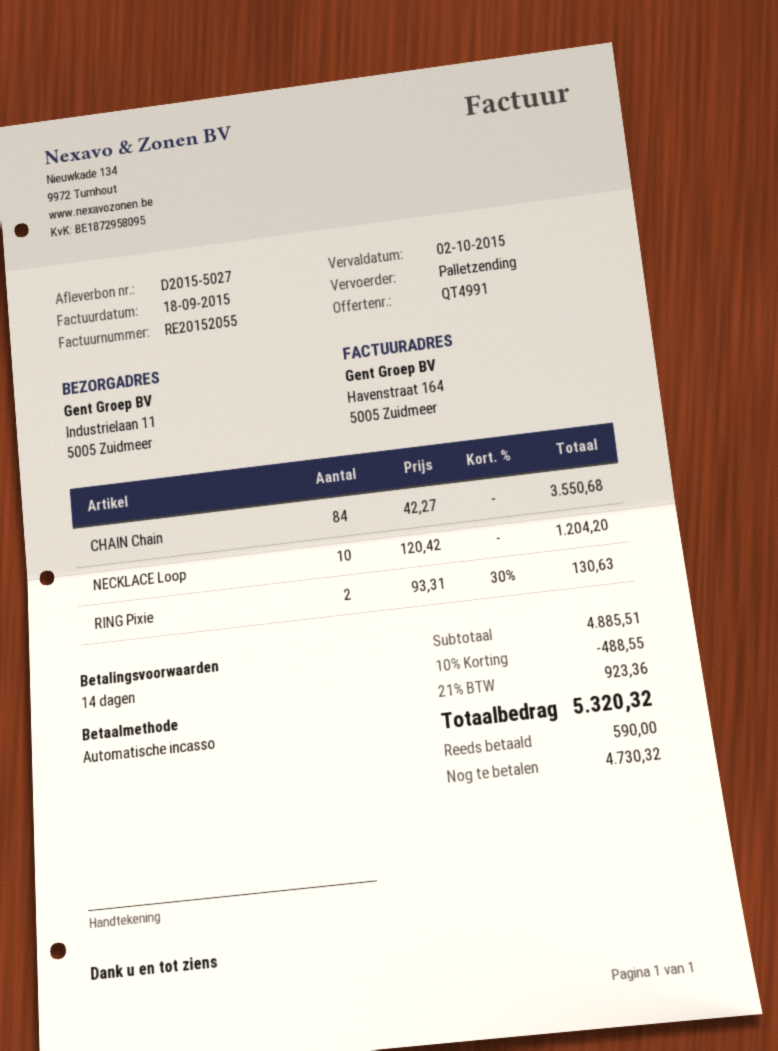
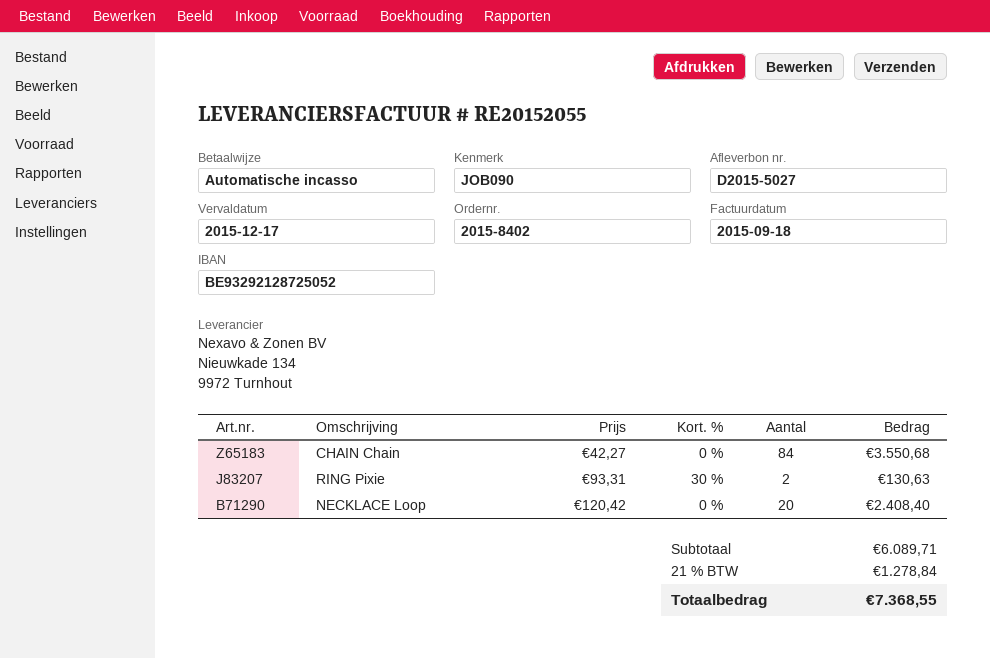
due date: 2015-10-02 -> 2015-12-17
NECKLACE Loop: 10 x 120.42 = 1204.20 -> 20 x 120.42 = 2408.40
subtotal: 4885.51 -> 6089.71
discount: 10% = 488.55 -> none
tax: 21% = 923.36 -> 21% = 1278.84
total: 5320.32 -> 7368.55

